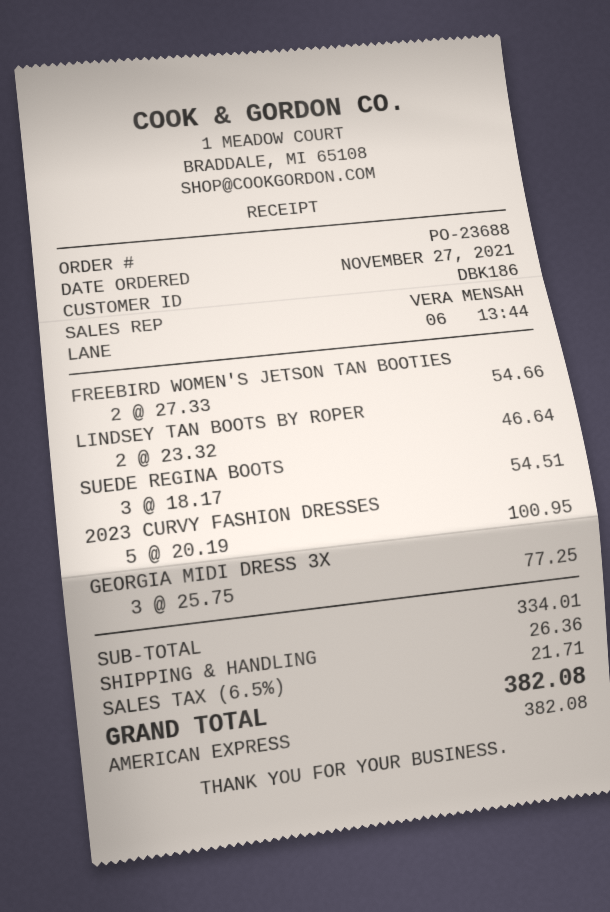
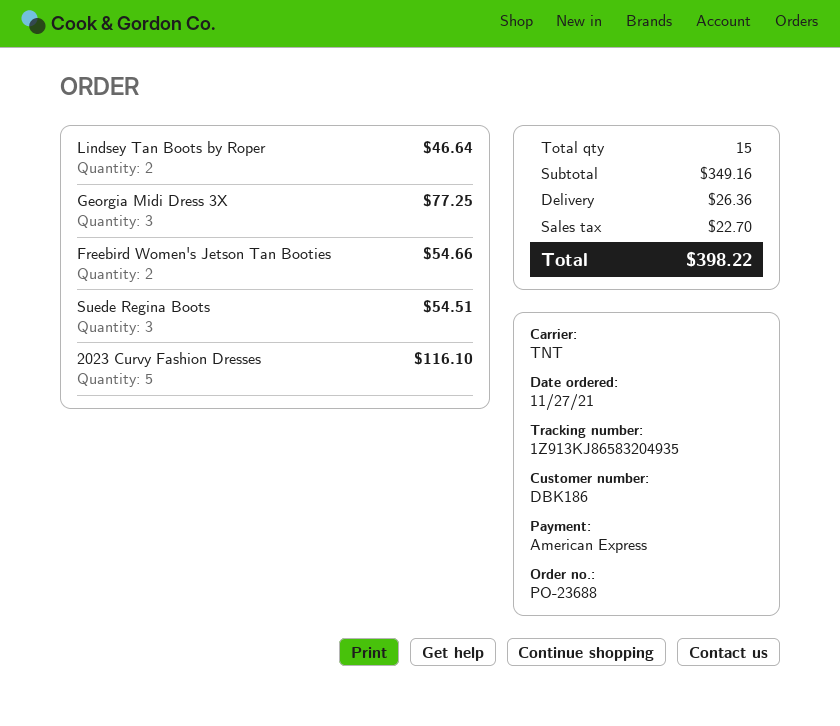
2023 CURVY FASHION DRESSES: 5 for 100.95 -> 5 for 116.10
subtotal: 334.01 -> 349.16
tax: 21.71 -> 22.70
total: 382.08 -> 398.22

